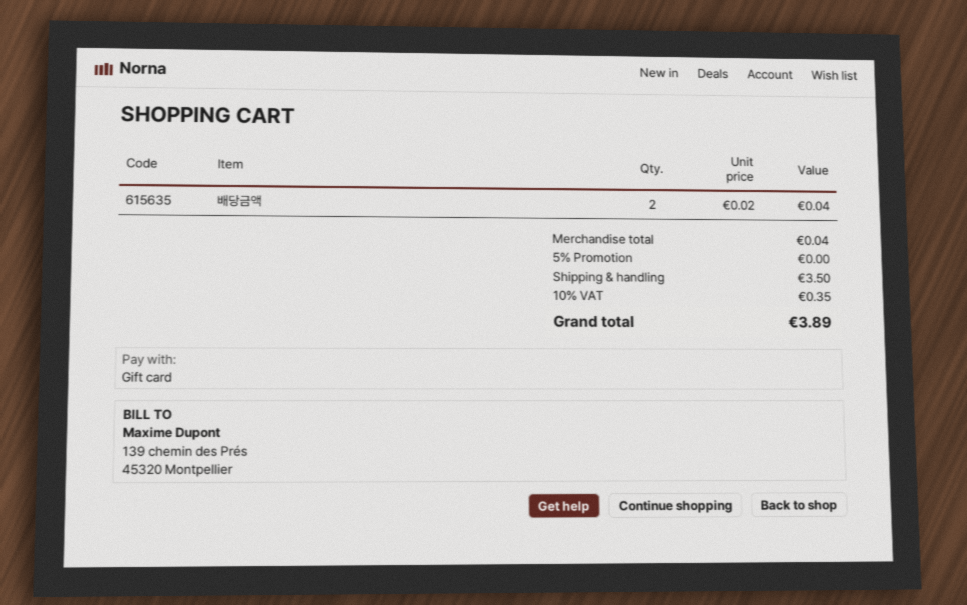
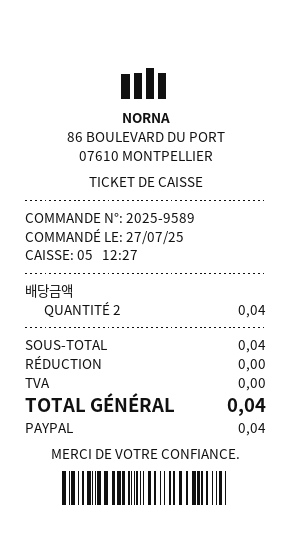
payment method: gift card -> PayPal
shipping: 3.50 -> none
tax: 0.35 -> 0.00
total: 3.89 -> 0.04

